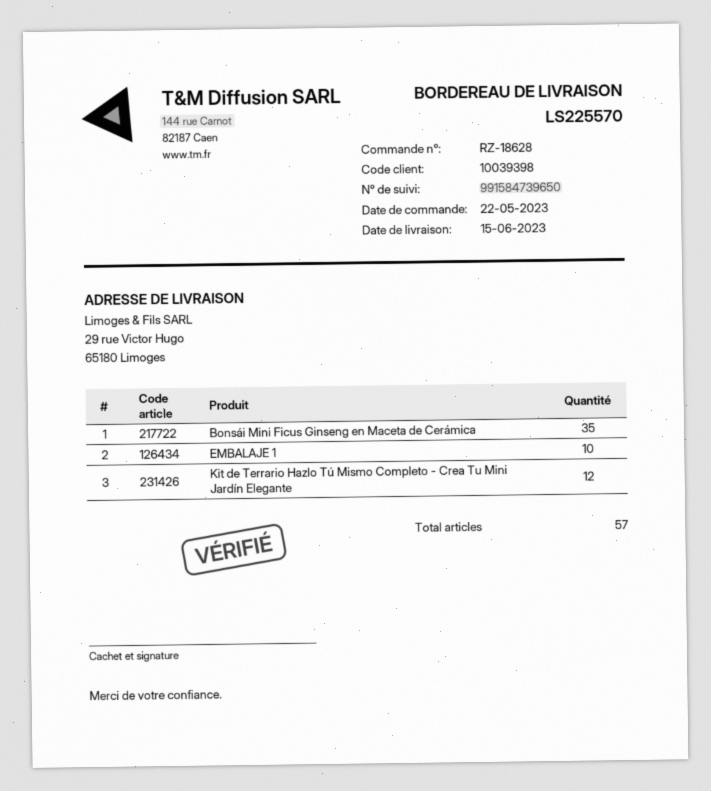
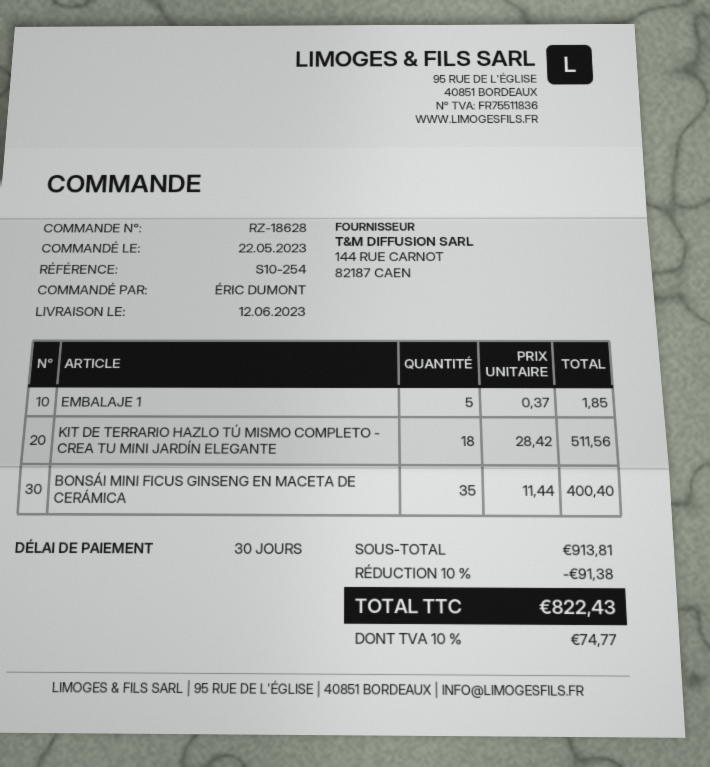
delivery date: 2023-06-15 -> 2023-06-12
EMBALAJE 1: 10 -> 5
Kit de Terrario Hazlo Tú Mismo Completo - Crea Tu Mini Jardín Elegante: 12 -> 18

